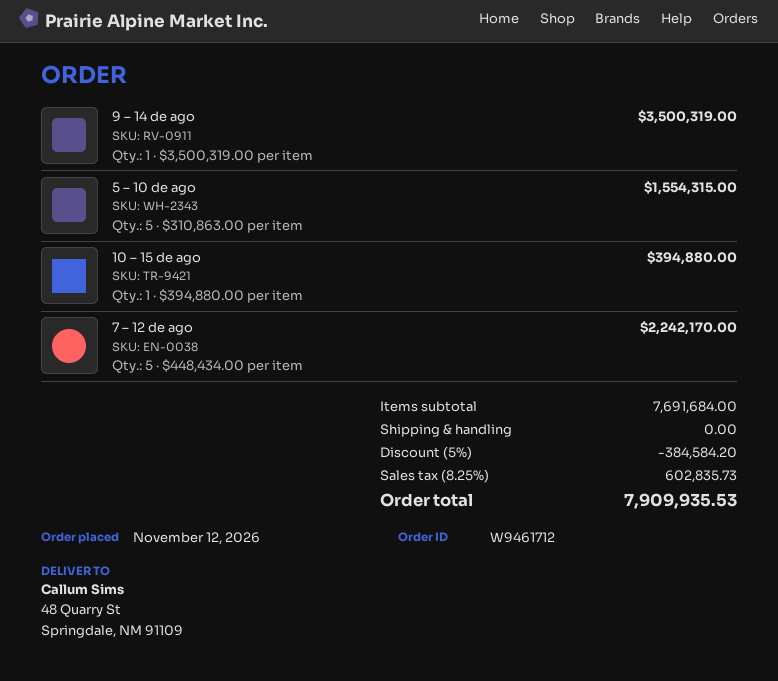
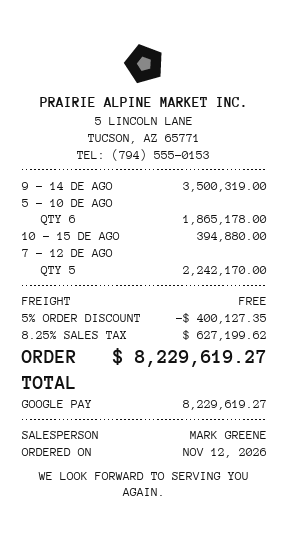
5 – 10 de ago: 5 for 1554315.00 -> 6 for 1865178.00
discount: 5% = 384584.20 -> 5% = 400127.35
tax: 8.25% = 602835.73 -> 8.25% = 627199.62
total: 7909935.53 -> 8229619.27

